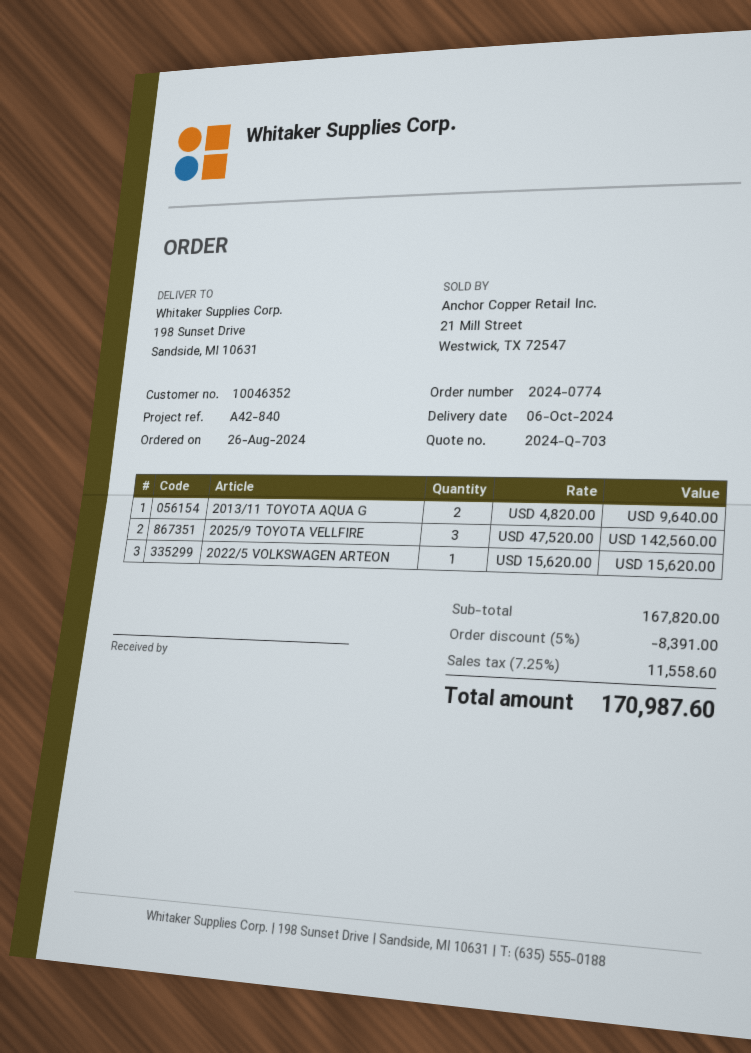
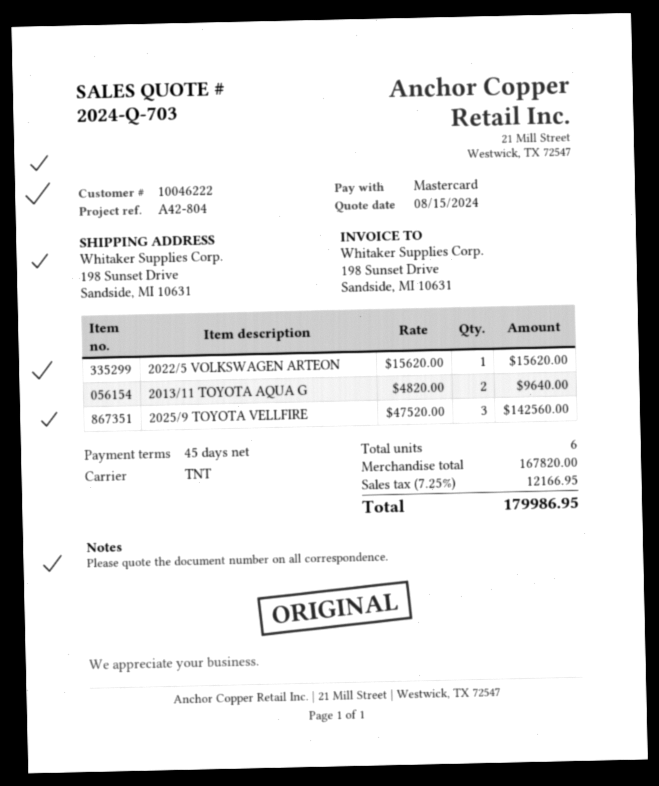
customer number: 10046352 -> 10046222
reference: A42-840 -> A42-804
discount: 5% = 8391.00 -> none
tax: 7.25% = 11558.60 -> 7.25% = 12166.95
total: 170987.60 -> 179986.95

